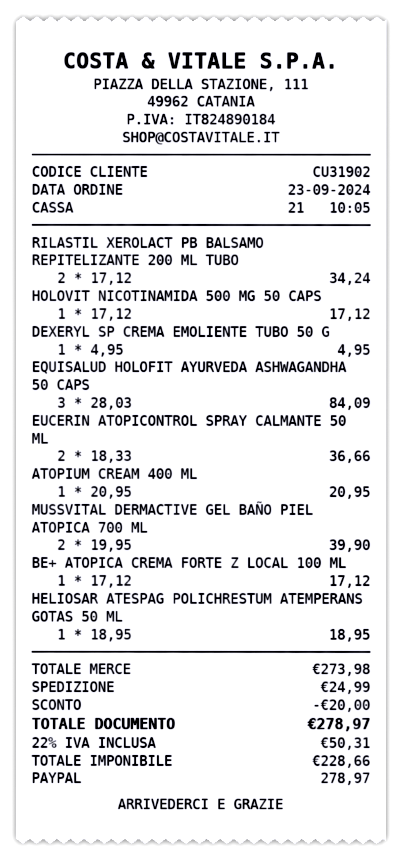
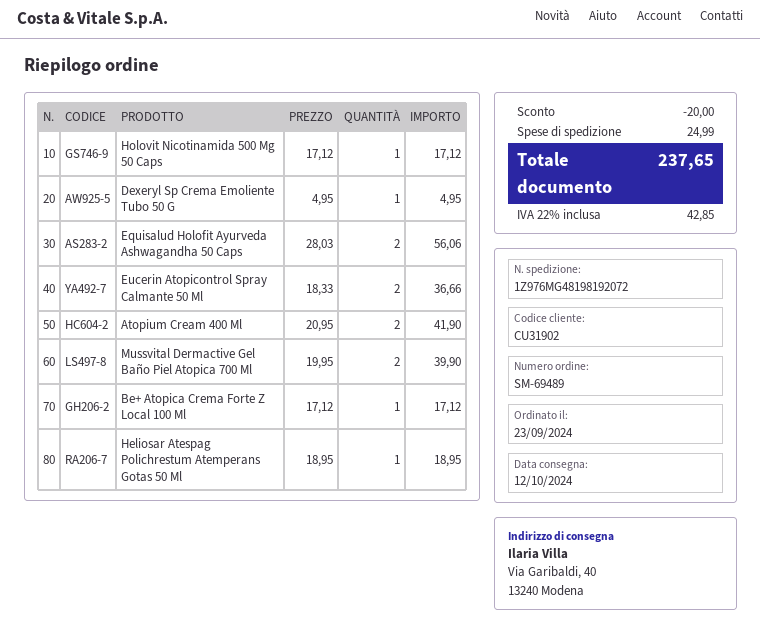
RILASTIL XEROLACT PB BALSAMO REPITELIZANTE 200 ML TUBO: 2 x 17.12 = 34.24 -> none
EQUISALUD HOLOFIT AYURVEDA ASHWAGANDHA 50 CAPS: 3 x 28.03 = 84.09 -> 2 x 28.03 = 56.06
ATOPIUM CREAM 400 ML: 1 x 20.95 = 20.95 -> 2 x 20.95 = 41.90
tax: 22% = 50.31 -> 22% = 42.85
total: 278.97 -> 237.65

